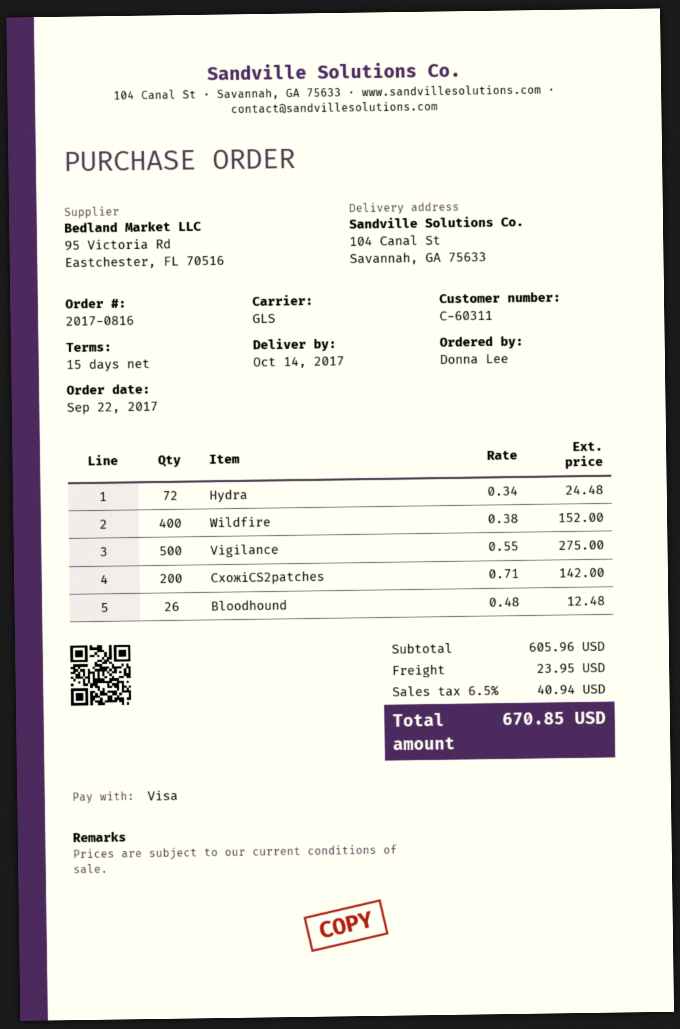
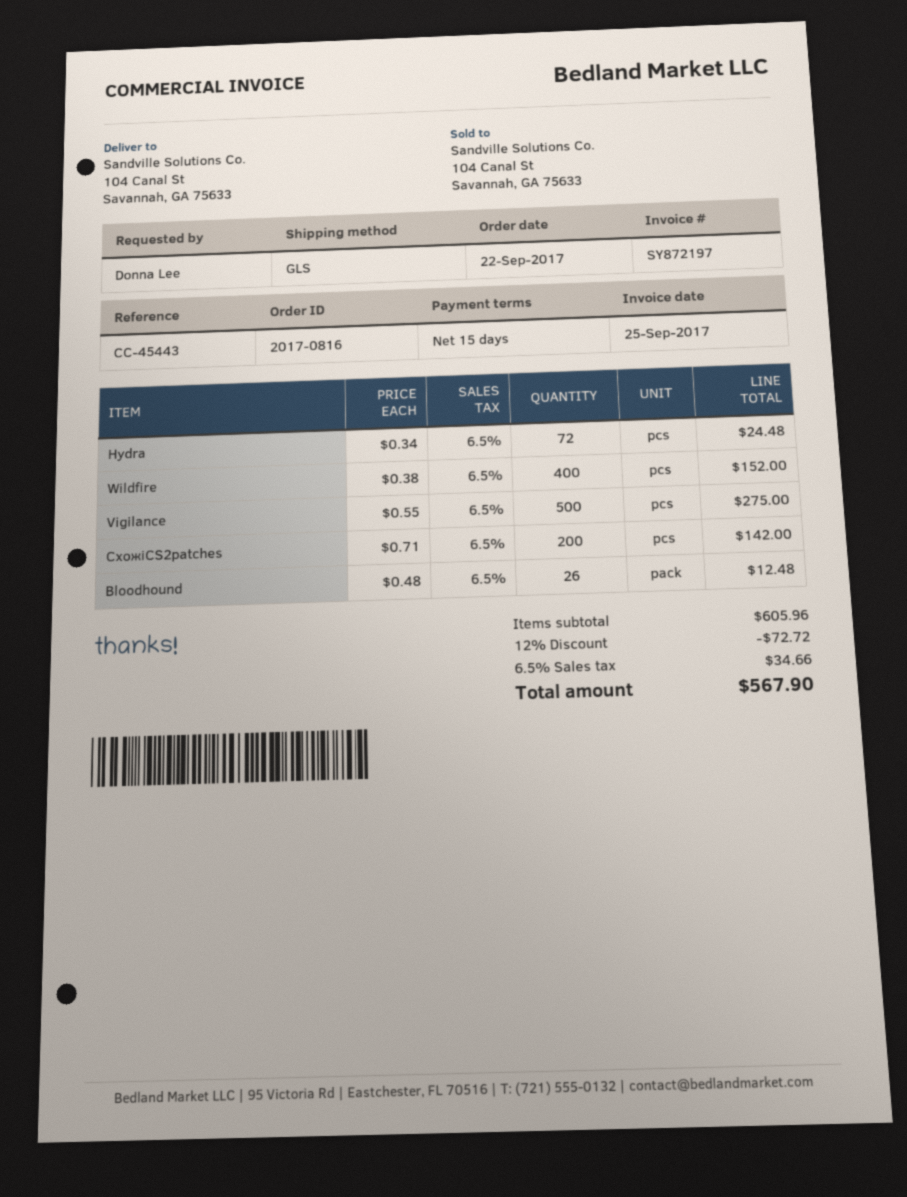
discount: none -> 12% = 72.72
shipping: 23.95 -> none
tax: 6.5% = 40.94 -> 6.5% = 34.66
total: 670.85 -> 567.90

